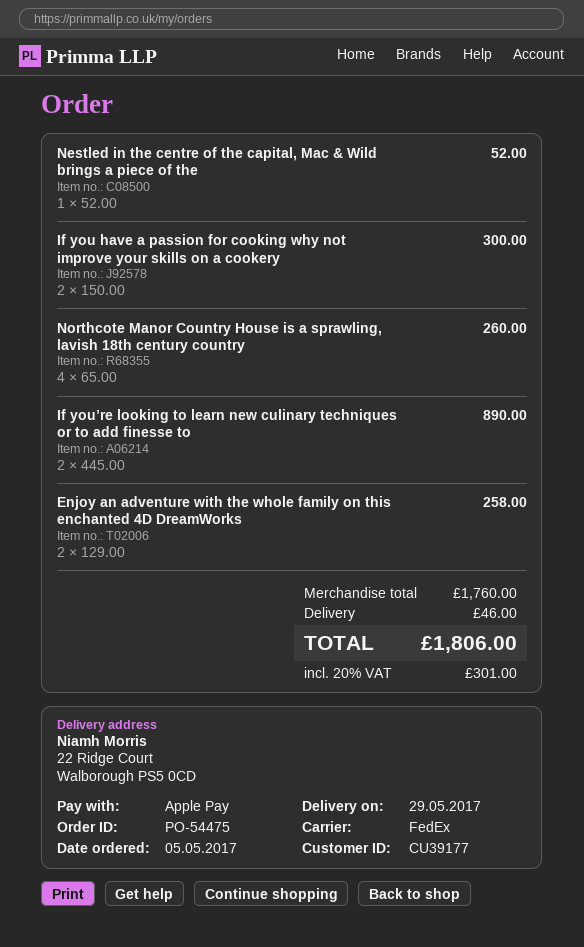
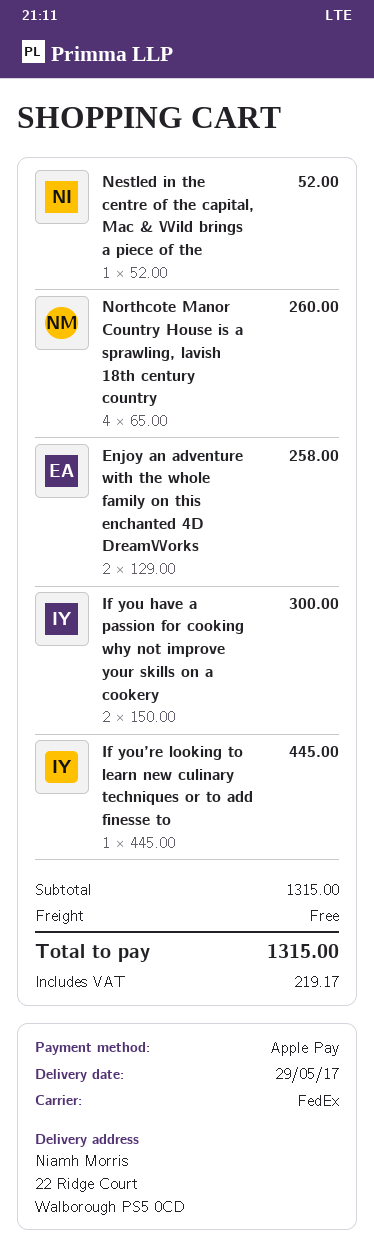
If you’re looking to learn new culinary techniques or to add finesse to: 2 x 445.00 = 890.00 -> 1 x 445.00 = 445.00
subtotal: 1760.00 -> 1315.00
shipping: 46.00 -> 0.00
tax: 301.00 -> 219.17
total: 1806.00 -> 1315.00

